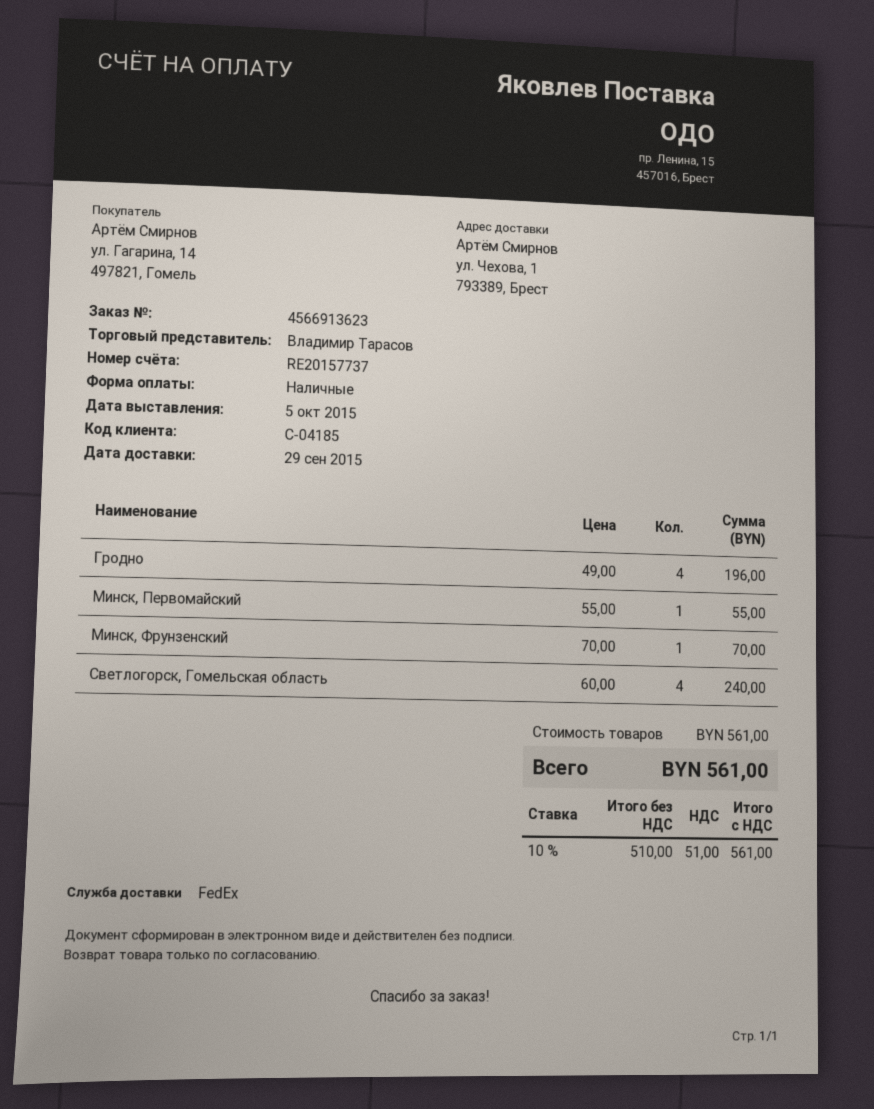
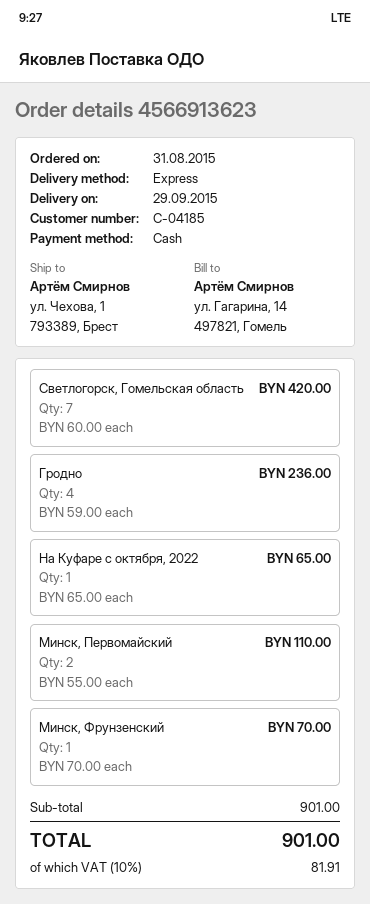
shipping method: FedEx -> express
Гродно: 4 x 49.00 = 196.00 -> 4 x 59.00 = 236.00
Минск, Первомайский: 1 x 55.00 = 55.00 -> 2 x 55.00 = 110.00
Светлогорск, Гомельская область: 4 x 60.00 = 240.00 -> 7 x 60.00 = 420.00
На Куфаре с октября, 2022: none -> 1 x 65.00 = 65.00
subtotal: 561.00 -> 901.00
tax: 10% = 51.00 -> 10% = 81.91
total: 561.00 -> 901.00

